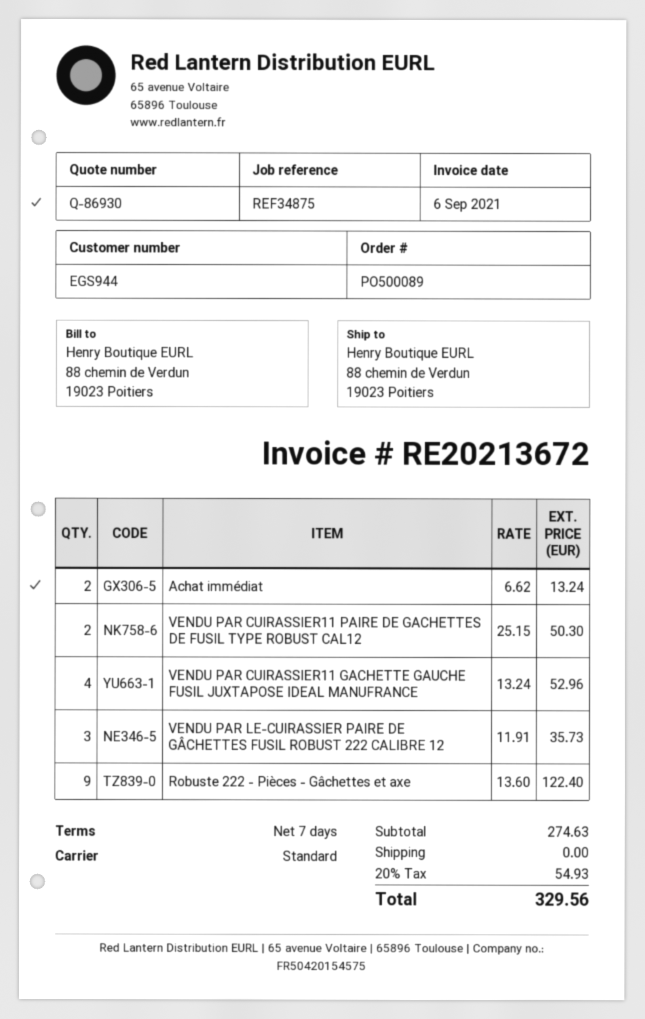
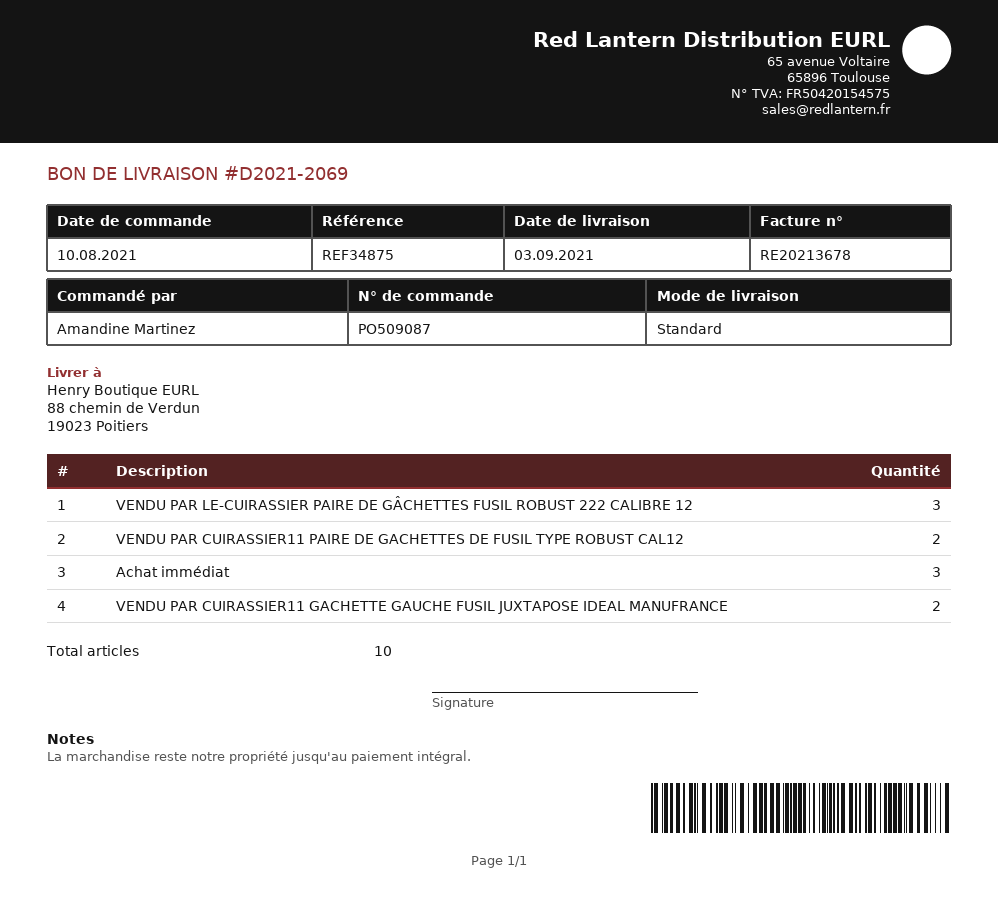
order number: PO500089 -> PO509087
invoice number: RE20213672 -> RE20213678
Achat immédiat: 2 -> 3
VENDU PAR CUIRASSIER11 GACHETTE GAUCHE FUSIL JUXTAPOSE IDEAL MANUFRANCE: 4 -> 2
Robuste 222 - Pièces - Gâchettes et axe: 9 -> none

